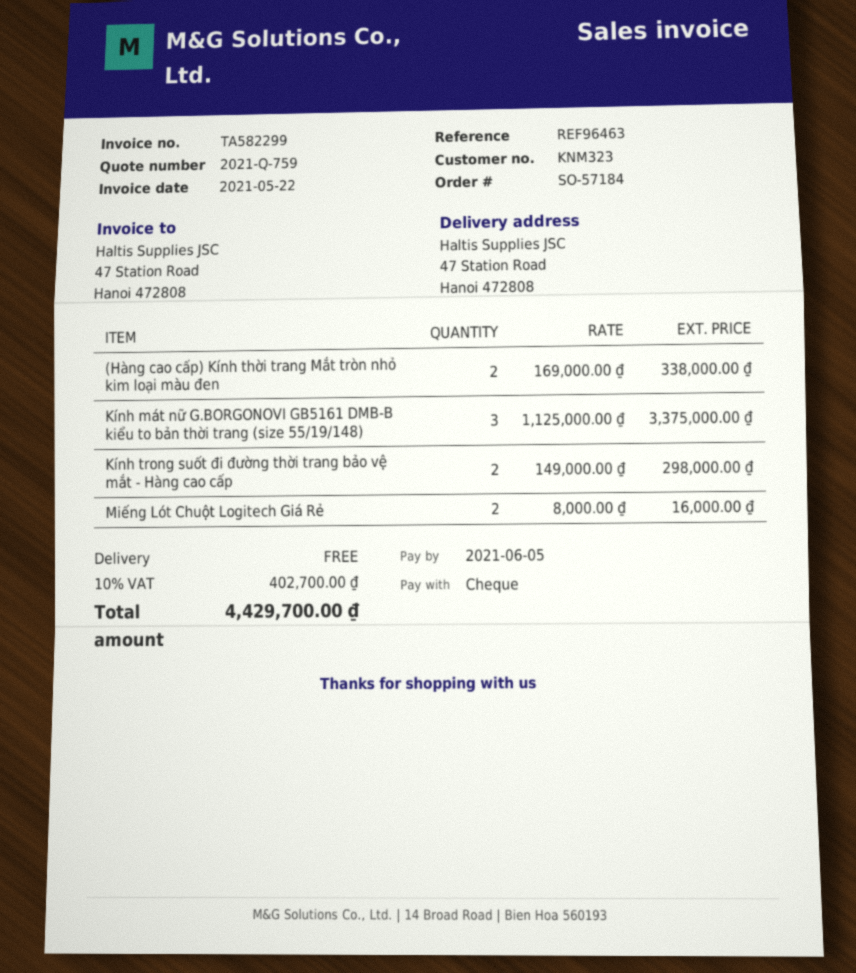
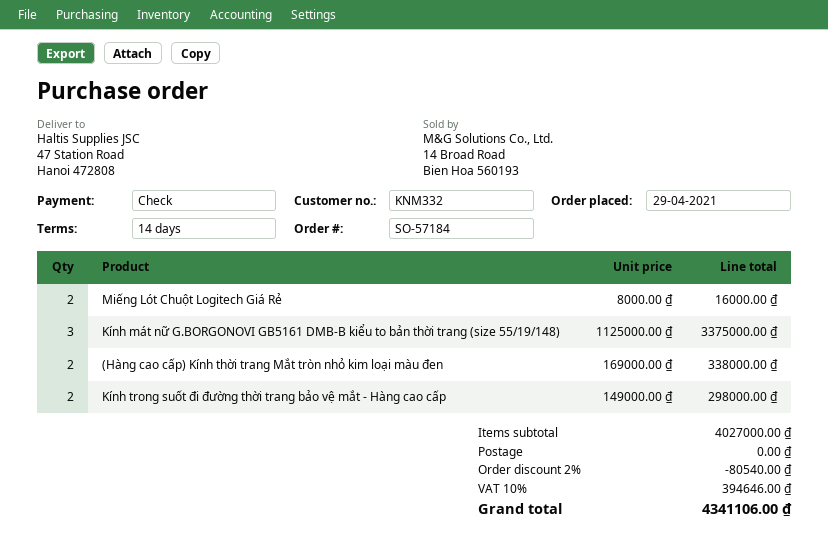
customer number: KNM323 -> KNM332
discount: none -> 2% = 80540.00
tax: 10% = 402700.00 -> 10% = 394646.00
total: 4429700.00 -> 4341106.00

